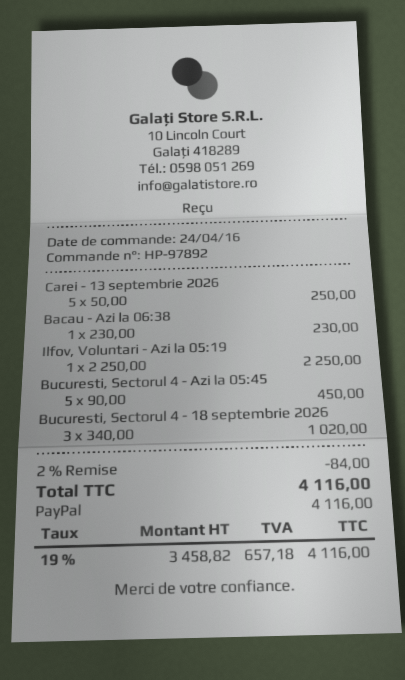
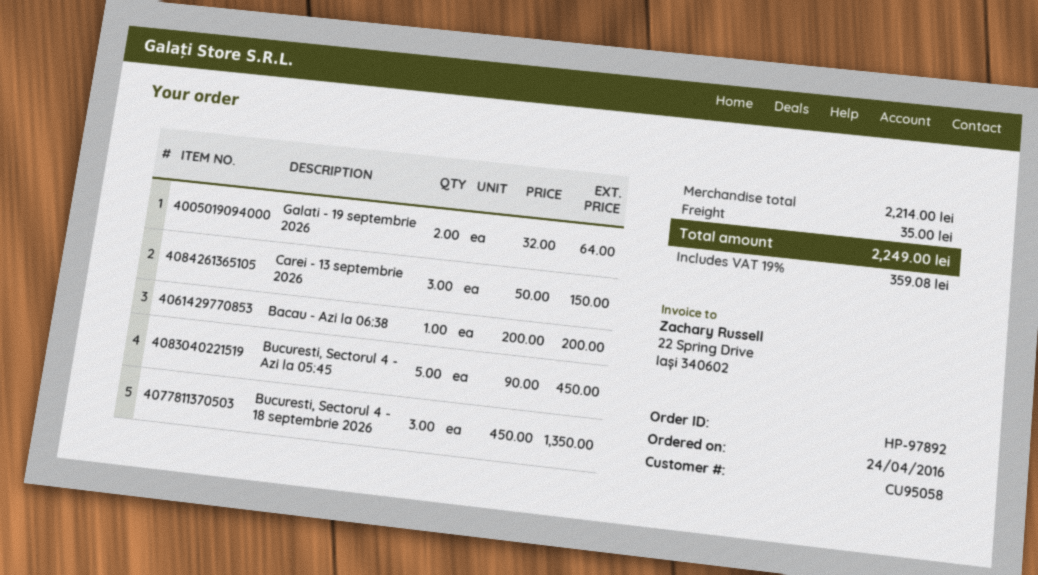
Carei - 13 septembrie 2026: 5 x 50.00 = 250.00 -> 3 x 50.00 = 150.00
Bacau - Azi la 06:38: 1 x 230.00 = 230.00 -> 1 x 200.00 = 200.00
Ilfov, Voluntari - Azi la 05:19: 1 x 2250.00 = 2250.00 -> none
Bucuresti, Sectorul 4 - 18 septembrie 2026: 3 x 340.00 = 1020.00 -> 3 x 450.00 = 1350.00
Galati - 19 septembrie 2026: none -> 2 x 32.00 = 64.00
discount: 2% = 84.00 -> none
shipping: none -> 35.00
tax: 19% = 657.18 -> 19% = 359.08
total: 4116.00 -> 2249.00

